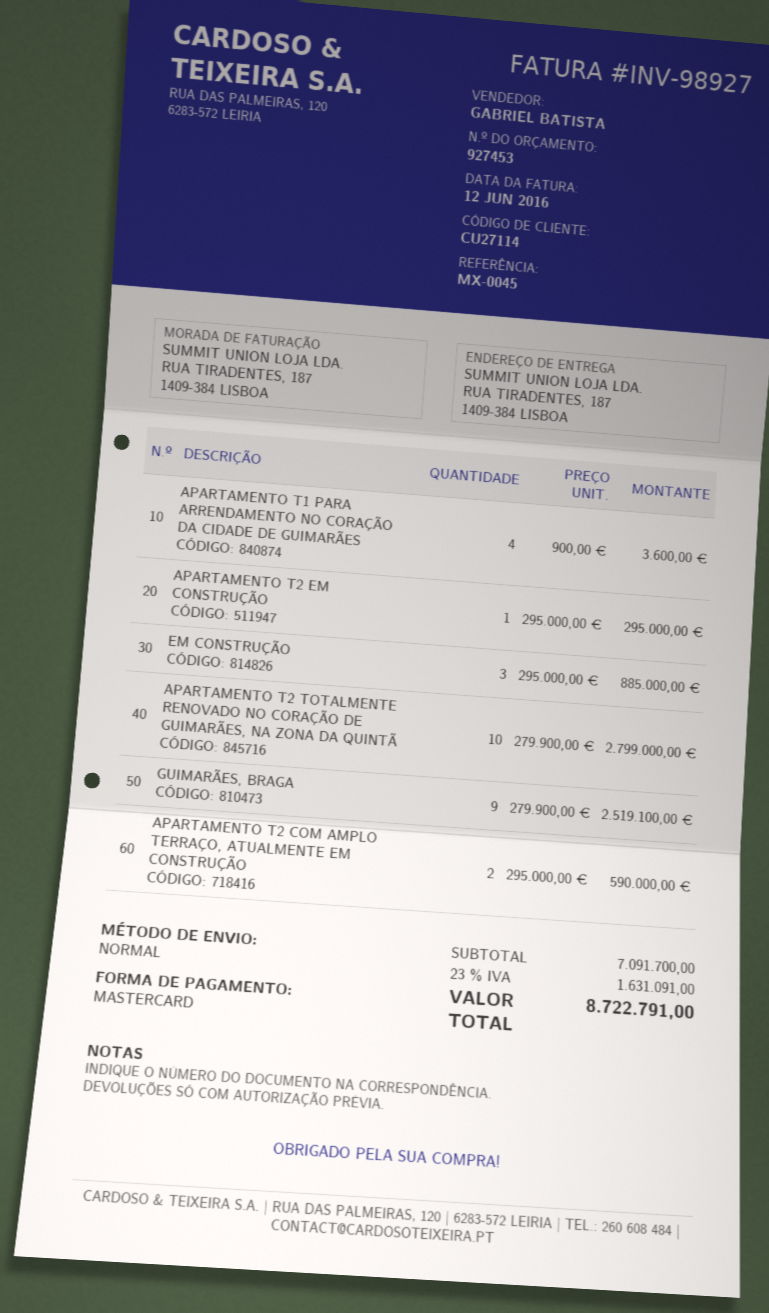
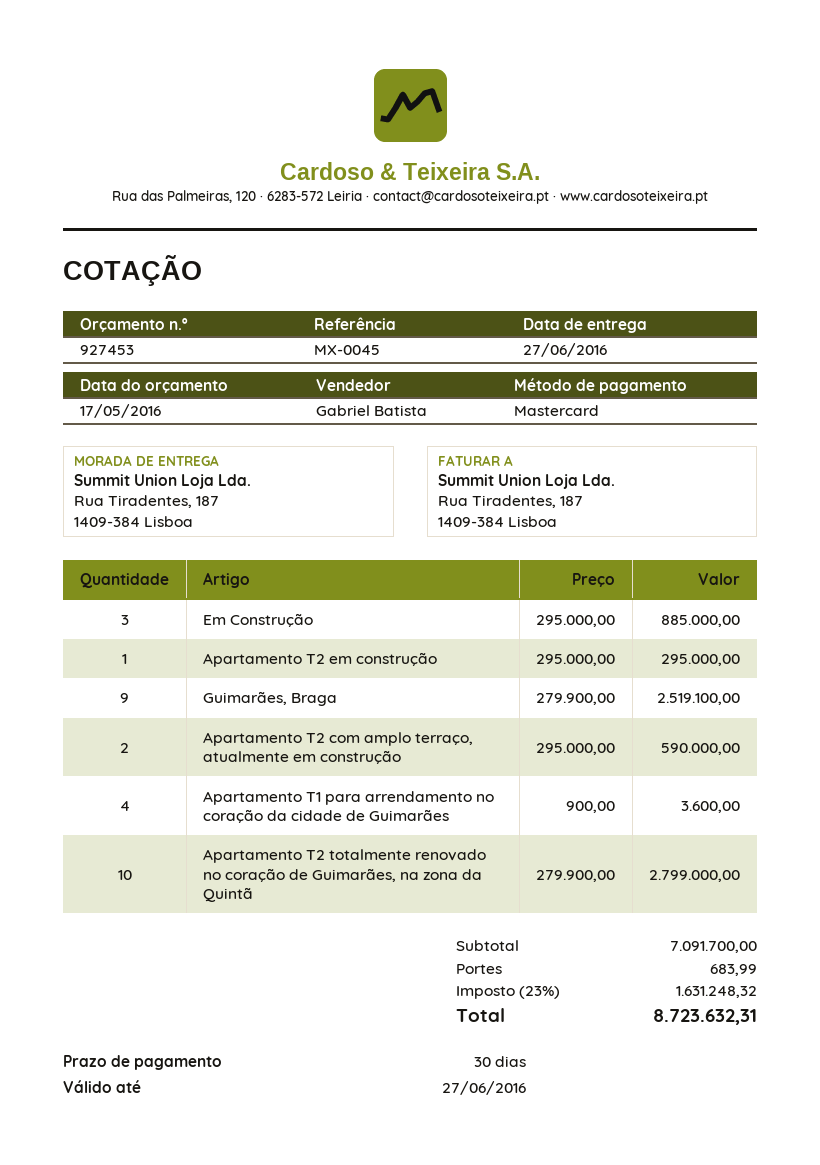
shipping: none -> 683.99
tax: 23% = 1631091.00 -> 23% = 1631248.32
total: 8722791.00 -> 8723632.31

